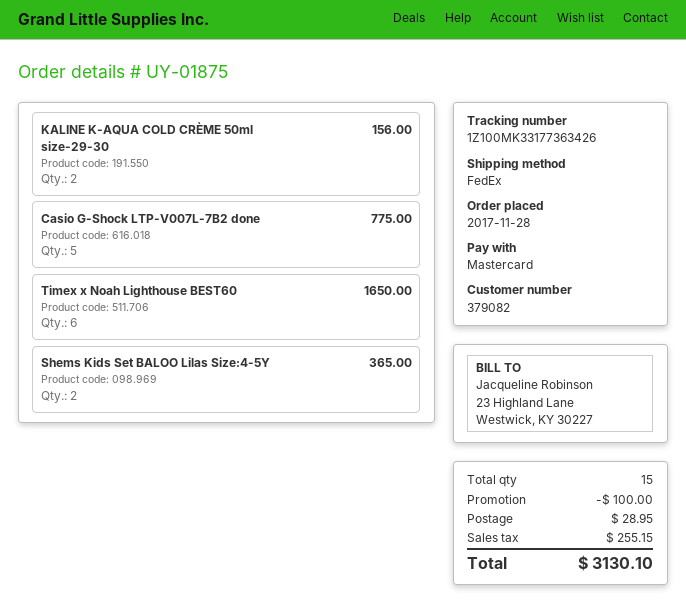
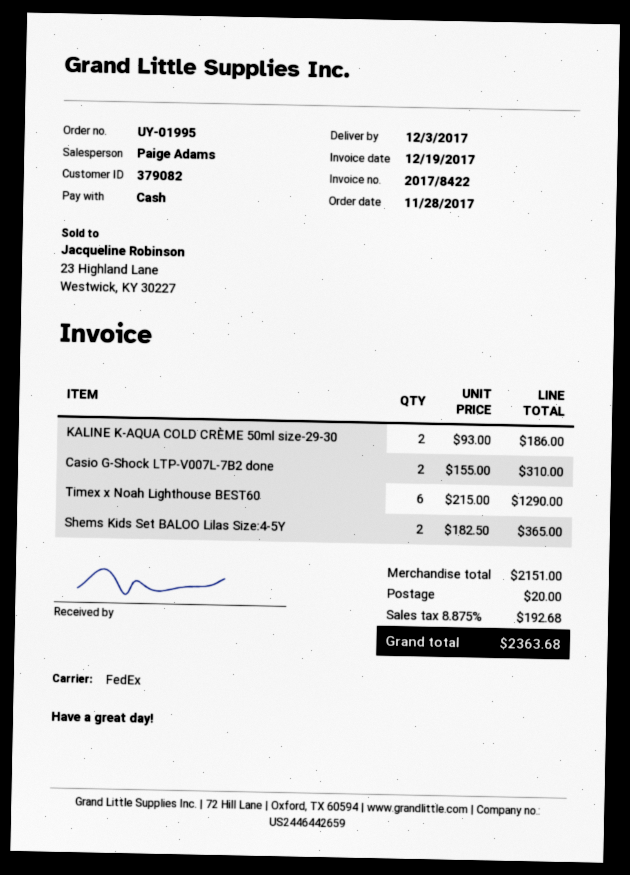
order number: UY-01875 -> UY-01995
payment method: Mastercard -> cash
KALINE K-AQUA COLD CRÈME 50ml size-29-30: 2 for 156.00 -> 2 for 186.00
Casio G-Shock LTP-V007L-7B2 done: 5 for 775.00 -> 2 for 310.00
Timex x Noah Lighthouse BEST60: 6 for 1650.00 -> 6 for 1290.00
discount: 100.00 -> none
shipping: 28.95 -> 20.00
tax: 255.15 -> 192.68
total: 3130.10 -> 2363.68

